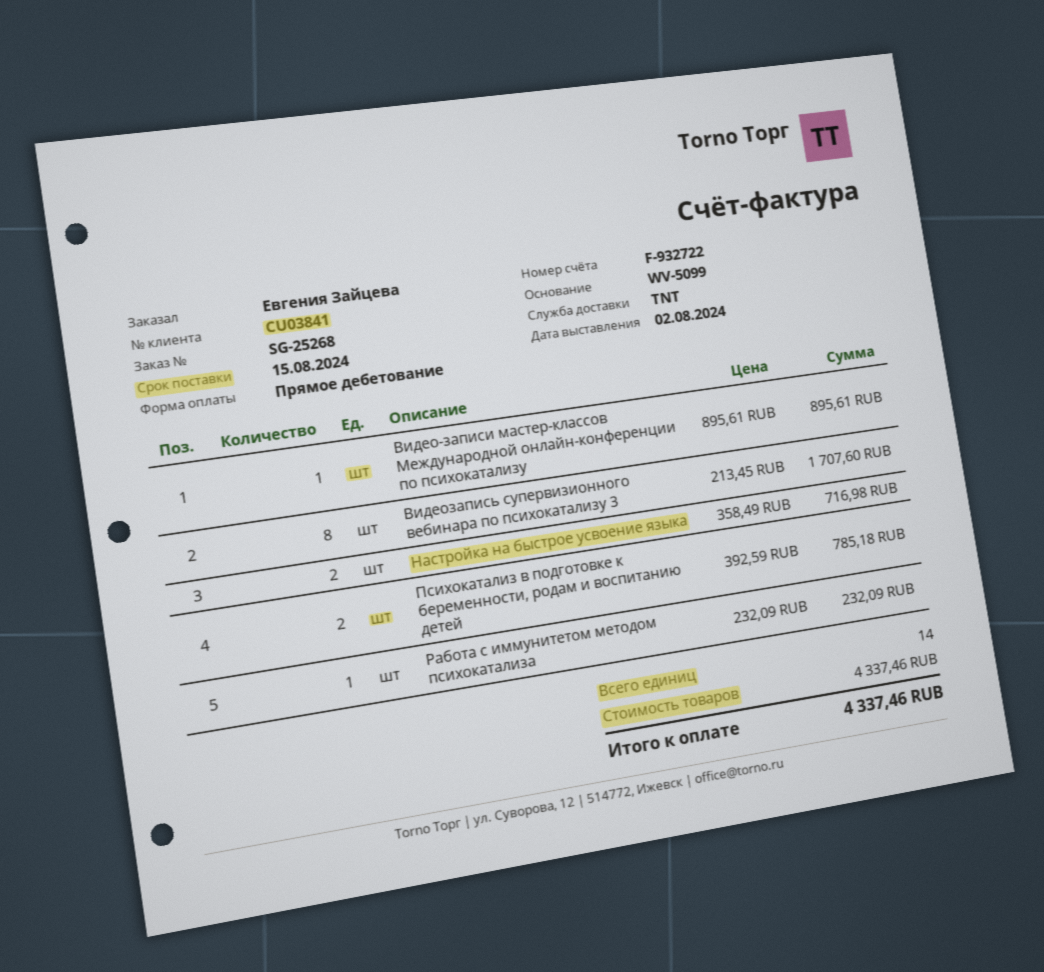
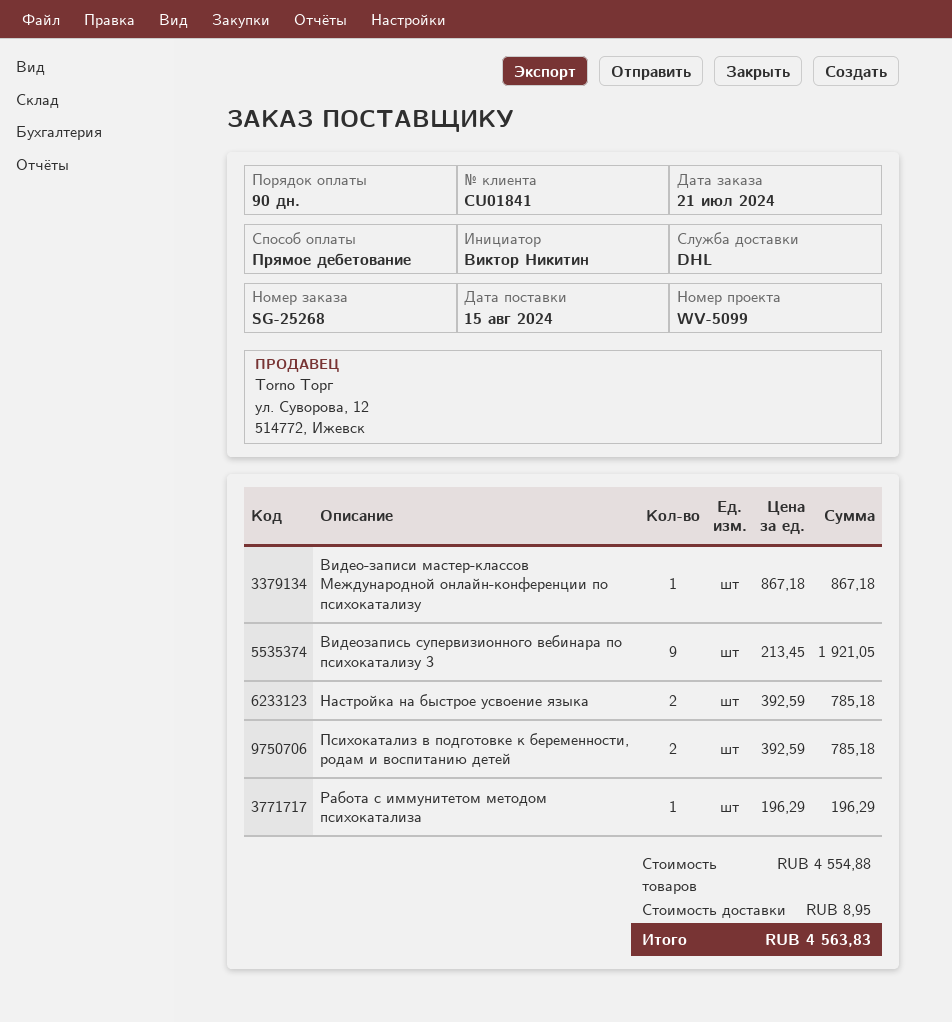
customer number: CU03841 -> CU01841
ordered by: Евгения Зайцева -> Виктор Никитин
shipping method: TNT -> DHL
Видео-записи мастер-классов Международной онлайн-конференции по психокатализу: 1 x 895.61 = 895.61 -> 1 x 867.18 = 867.18
Видеозапись супервизионного вебинара по психокатализу 3: 8 x 213.45 = 1707.60 -> 9 x 213.45 = 1921.05
Настройка на быстрое усвоение языка: 2 x 358.49 = 716.98 -> 2 x 392.59 = 785.18
Работа с иммунитетом методом психокатализа: 1 x 232.09 = 232.09 -> 1 x 196.29 = 196.29
subtotal: 4337.46 -> 4554.88
shipping: none -> 8.95
total: 4337.46 -> 4563.83

